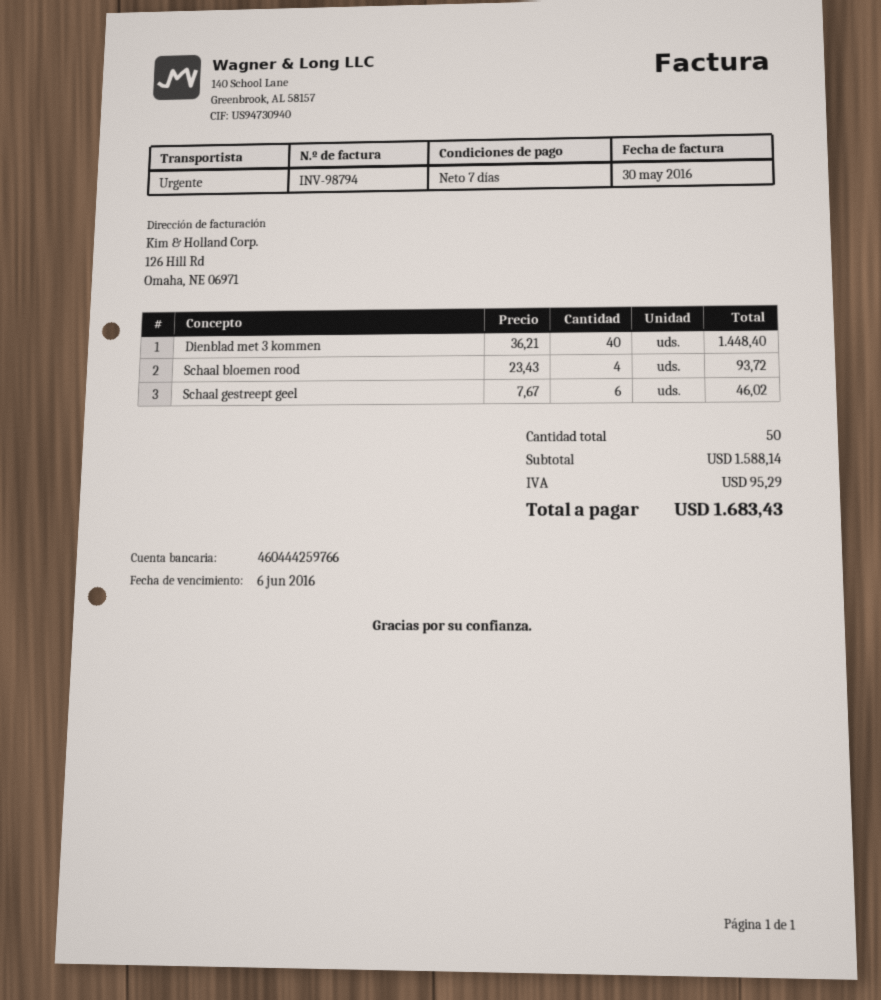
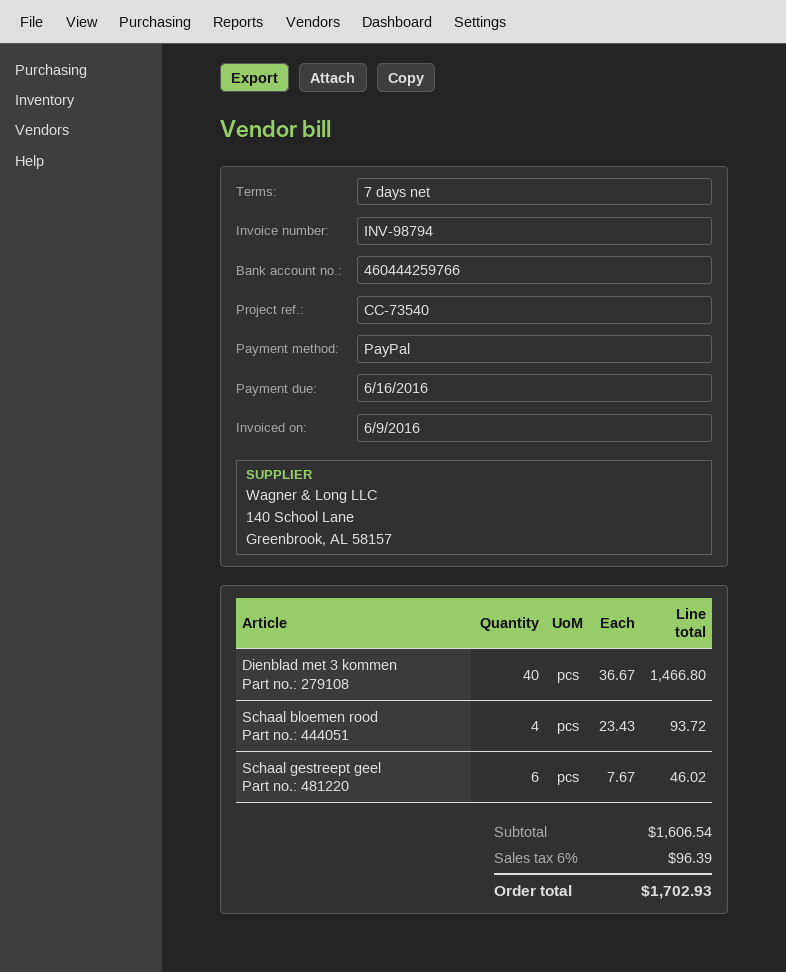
invoice date: 2016-05-30 -> 2016-06-09
due date: 2016-06-06 -> 2016-06-16
Dienblad met 3 kommen: 40 x 36.21 = 1448.40 -> 40 x 36.67 = 1466.80
subtotal: 1588.14 -> 1606.54
tax: 95.29 -> 96.39
total: 1683.43 -> 1702.93

